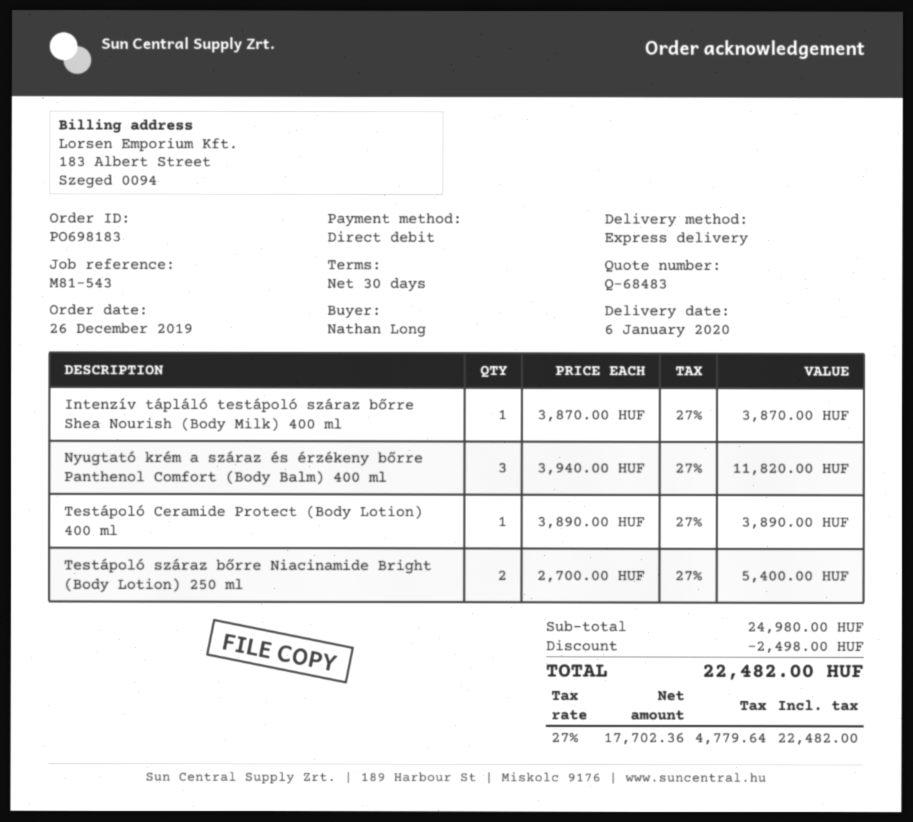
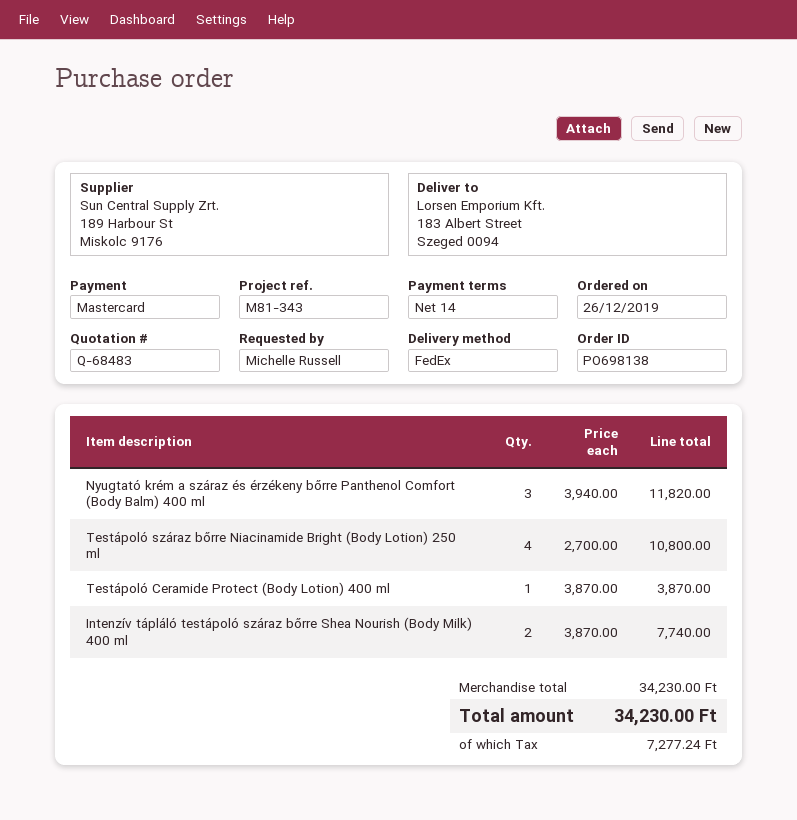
order number: PO698183 -> PO698138
payment terms: 30 days -> 14 days
reference: M81-543 -> M81-343
ordered by: Nathan Long -> Michelle Russell
payment method: direct debit -> Mastercard
shipping method: express -> FedEx
Intenzív tápláló testápoló száraz bőrre Shea Nourish (Body Milk) 400 ml: 1 x 3870.00 = 3870.00 -> 2 x 3870.00 = 7740.00
Testápoló Ceramide Protect (Body Lotion) 400 ml: 1 x 3890.00 = 3890.00 -> 1 x 3870.00 = 3870.00
Testápoló száraz bőrre Niacinamide Bright (Body Lotion) 250 ml: 2 x 2700.00 = 5400.00 -> 4 x 2700.00 = 10800.00
subtotal: 24980.00 -> 34230.00
discount: 2498.00 -> none
tax: 4779.64 -> 7277.24
total: 22482.00 -> 34230.00

